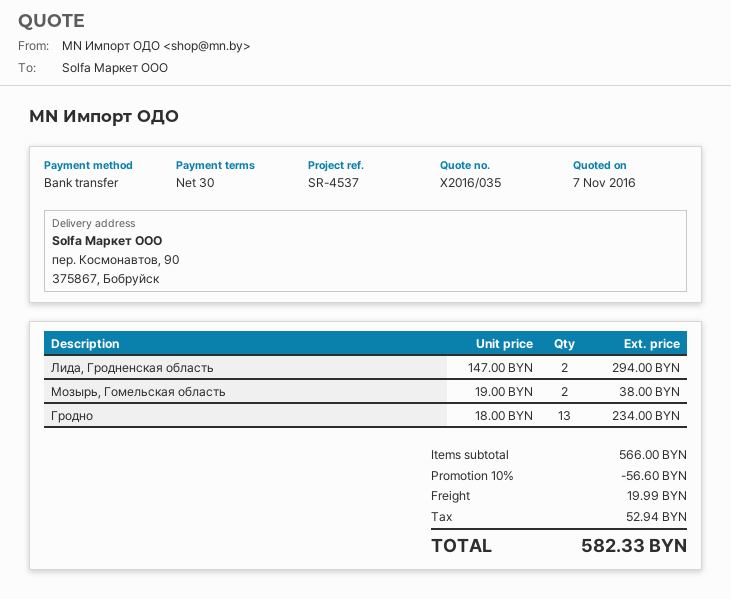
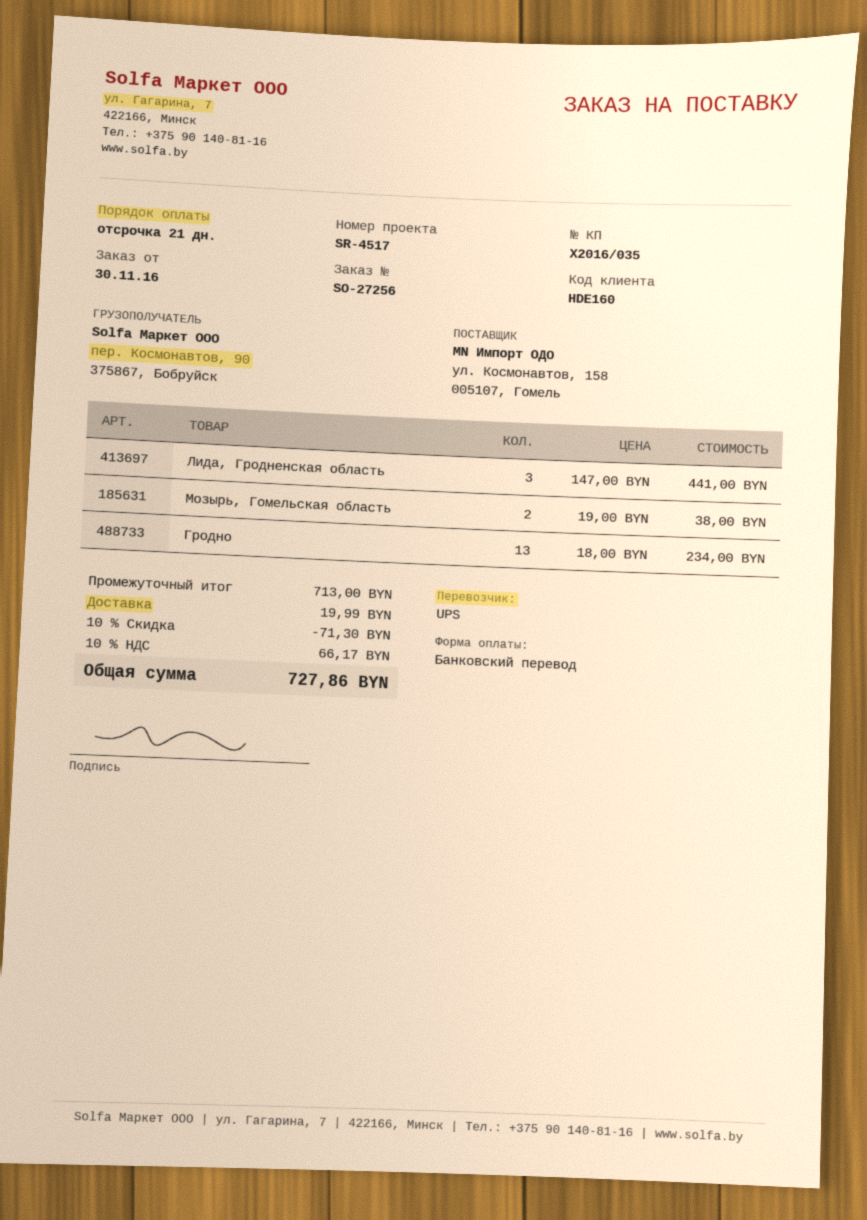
payment terms: 30 days -> 21 days
reference: SR-4537 -> SR-4517
Лида, Гродненская область: 2 x 147.00 = 294.00 -> 3 x 147.00 = 441.00
subtotal: 566.00 -> 713.00
discount: 10% = 56.60 -> 10% = 71.30
tax: 52.94 -> 66.17
total: 582.33 -> 727.86

